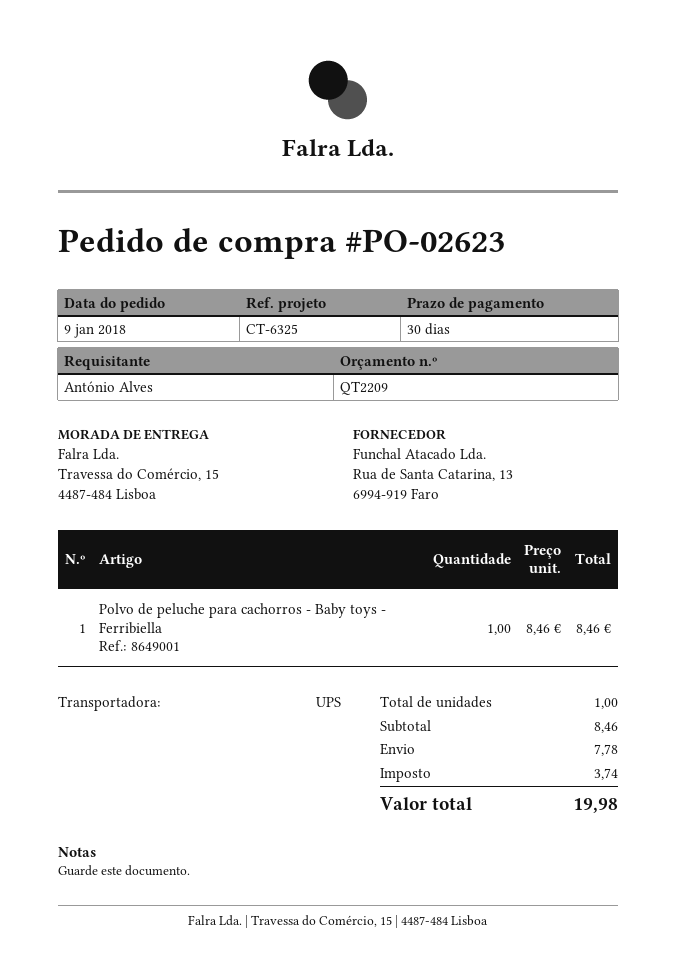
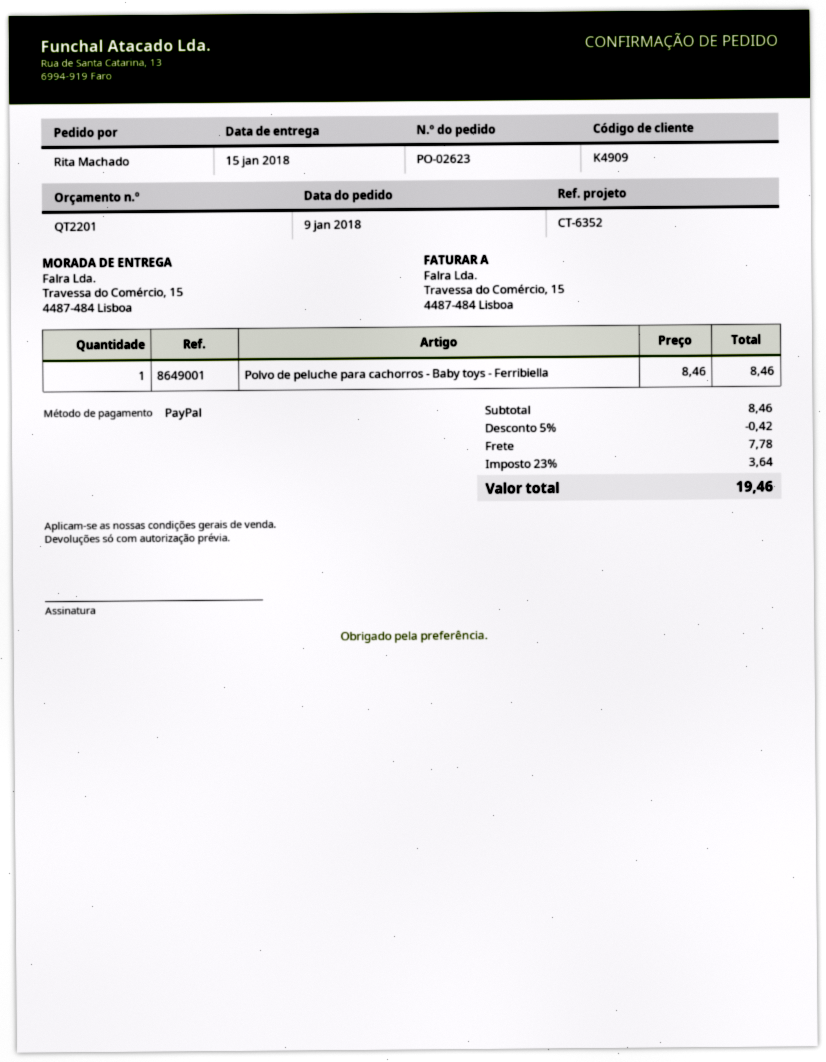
quote number: QT2209 -> QT2201
reference: CT-6325 -> CT-6352
ordered by: António Alves -> Rita Machado
discount: none -> 5% = 0.42
tax: 3.74 -> 3.64
total: 19.98 -> 19.46

